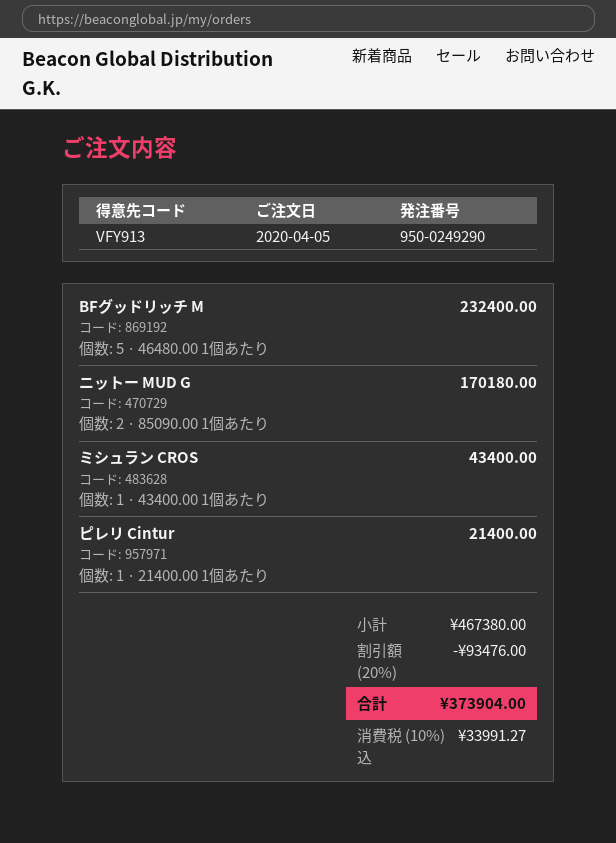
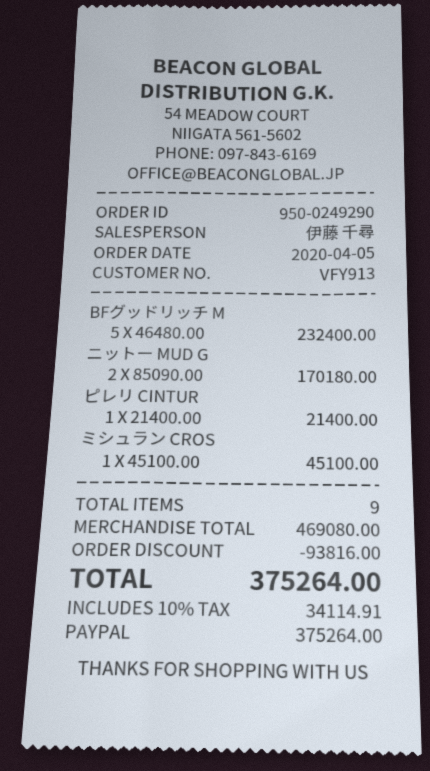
ミシュラン CROS: 1 x 43400.00 = 43400.00 -> 1 x 45100.00 = 45100.00
subtotal: 467380.00 -> 469080.00
discount: 93476.00 -> 93816.00
tax: 10% = 33991.27 -> 10% = 34114.91
total: 373904.00 -> 375264.00

